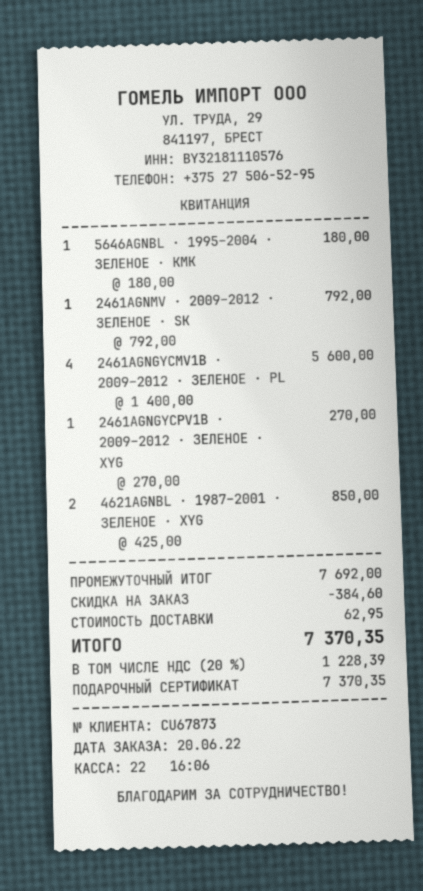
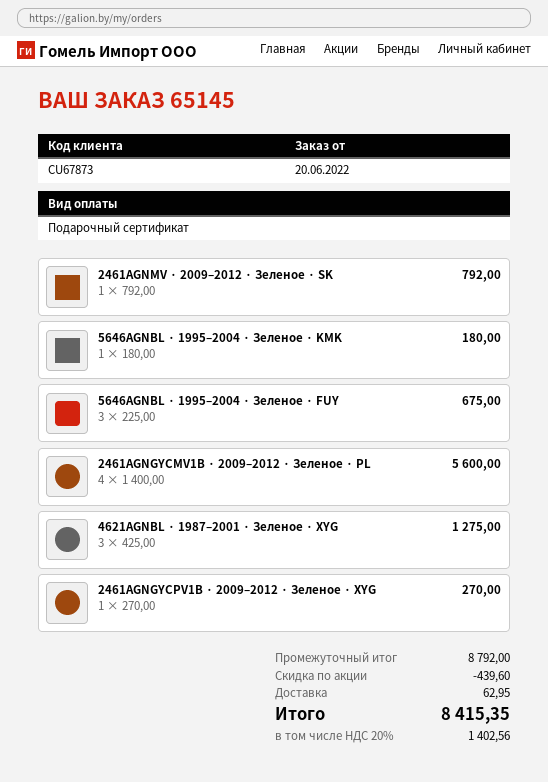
4621AGNBL · 1987–2001 · ЗЕЛЕНОЕ · XYG: 2 x 425.00 = 850.00 -> 3 x 425.00 = 1275.00
5646AGNBL · 1995–2004 · Зеленое · FUY: none -> 3 x 225.00 = 675.00
subtotal: 7692.00 -> 8792.00
discount: 384.60 -> 439.60
tax: 20% = 1228.39 -> 20% = 1402.56
total: 7370.35 -> 8415.35

